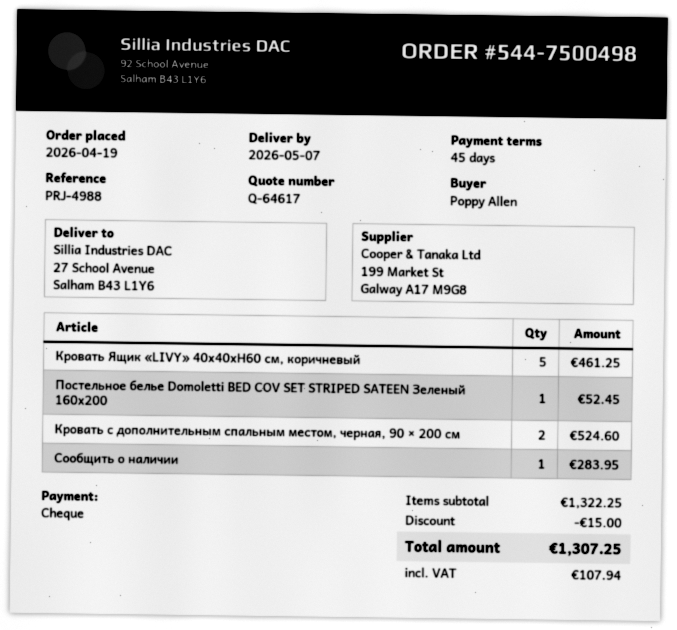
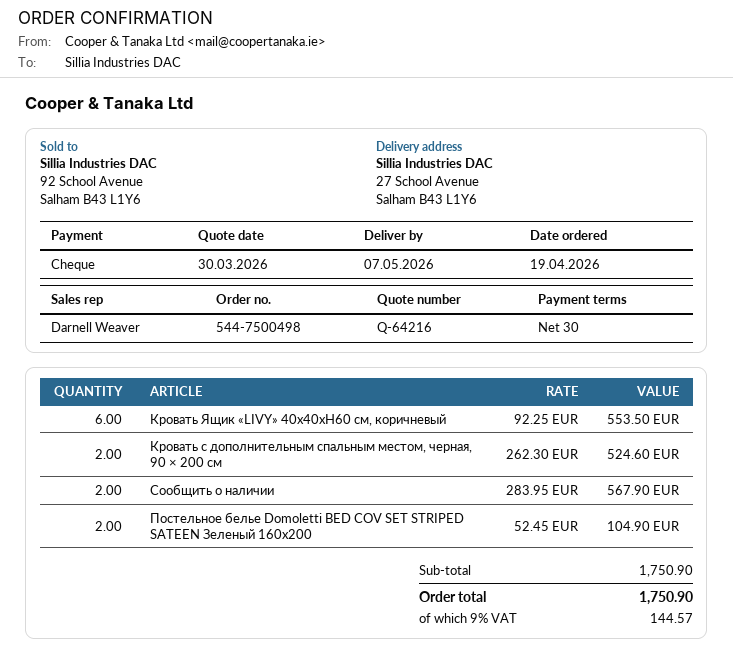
quote number: Q-64617 -> Q-64216
payment terms: 45 days -> 30 days
Кровать Ящик «LIVY» 40x40xH60 см, коричневый: 5 for 461.25 -> 6 for 553.50
Постельное белье Domoletti BED COV SET STRIPED SATEEN Зеленый 160x200: 1 for 52.45 -> 2 for 104.90
Сообщить о наличии: 1 for 283.95 -> 2 for 567.90
subtotal: 1322.25 -> 1750.90
discount: 15.00 -> none
tax: 107.94 -> 144.57
total: 1307.25 -> 1750.90

